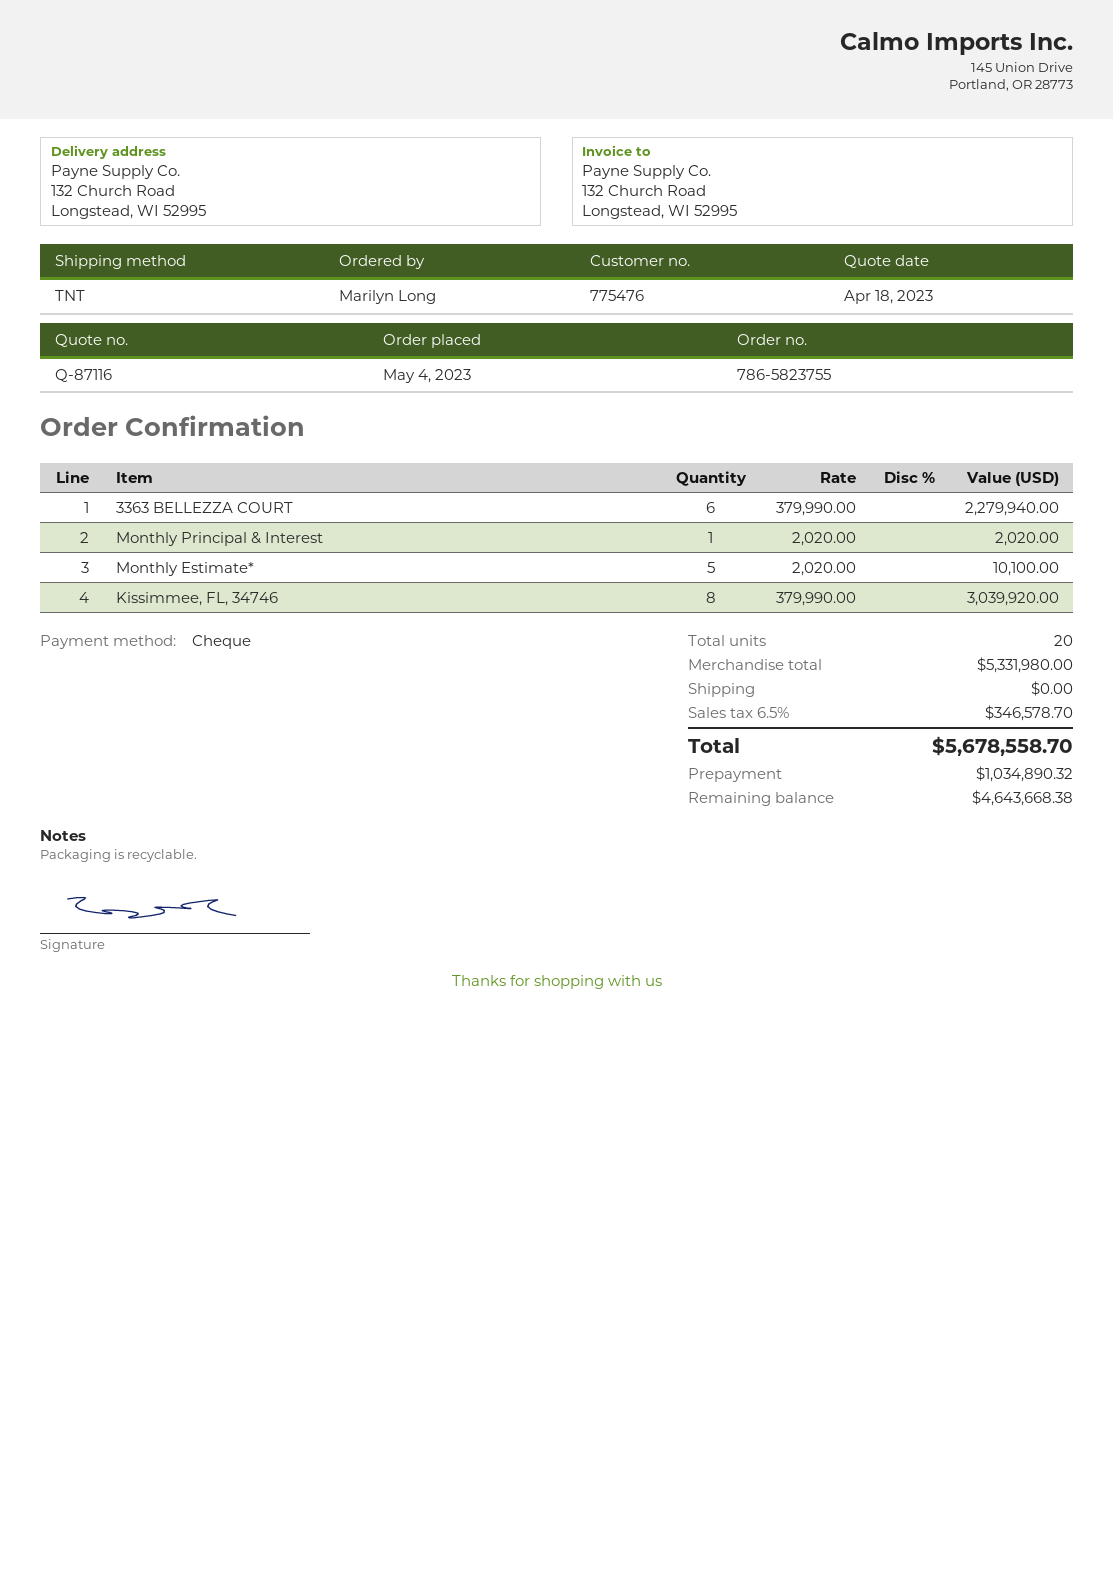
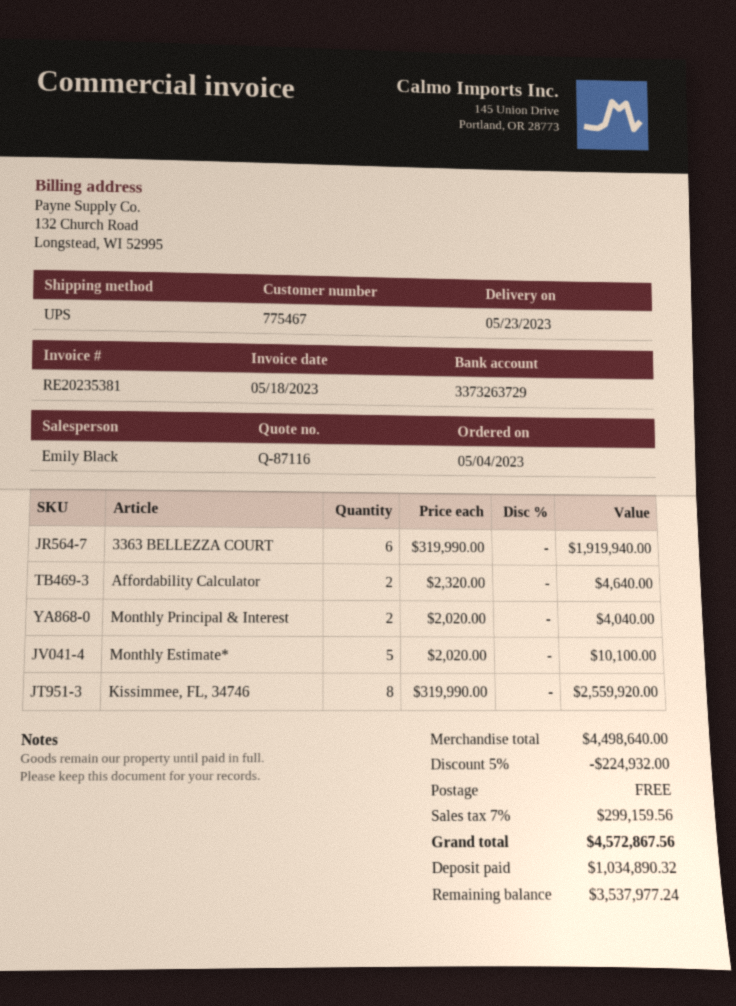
customer number: 775476 -> 775467
shipping method: TNT -> UPS
3363 BELLEZZA COURT: 6 x 379990.00 = 2279940.00 -> 6 x 319990.00 = 1919940.00
Monthly Principal & Interest: 1 x 2020.00 = 2020.00 -> 2 x 2020.00 = 4040.00
Kissimmee, FL, 34746: 8 x 379990.00 = 3039920.00 -> 8 x 319990.00 = 2559920.00
Affordability Calculator: none -> 2 x 2320.00 = 4640.00
subtotal: 5331980.00 -> 4498640.00
discount: none -> 5% = 224932.00
tax: 6.5% = 346578.70 -> 7% = 299159.56
total: 5678558.70 -> 4572867.56
balance: 4643668.38 -> 3537977.24

